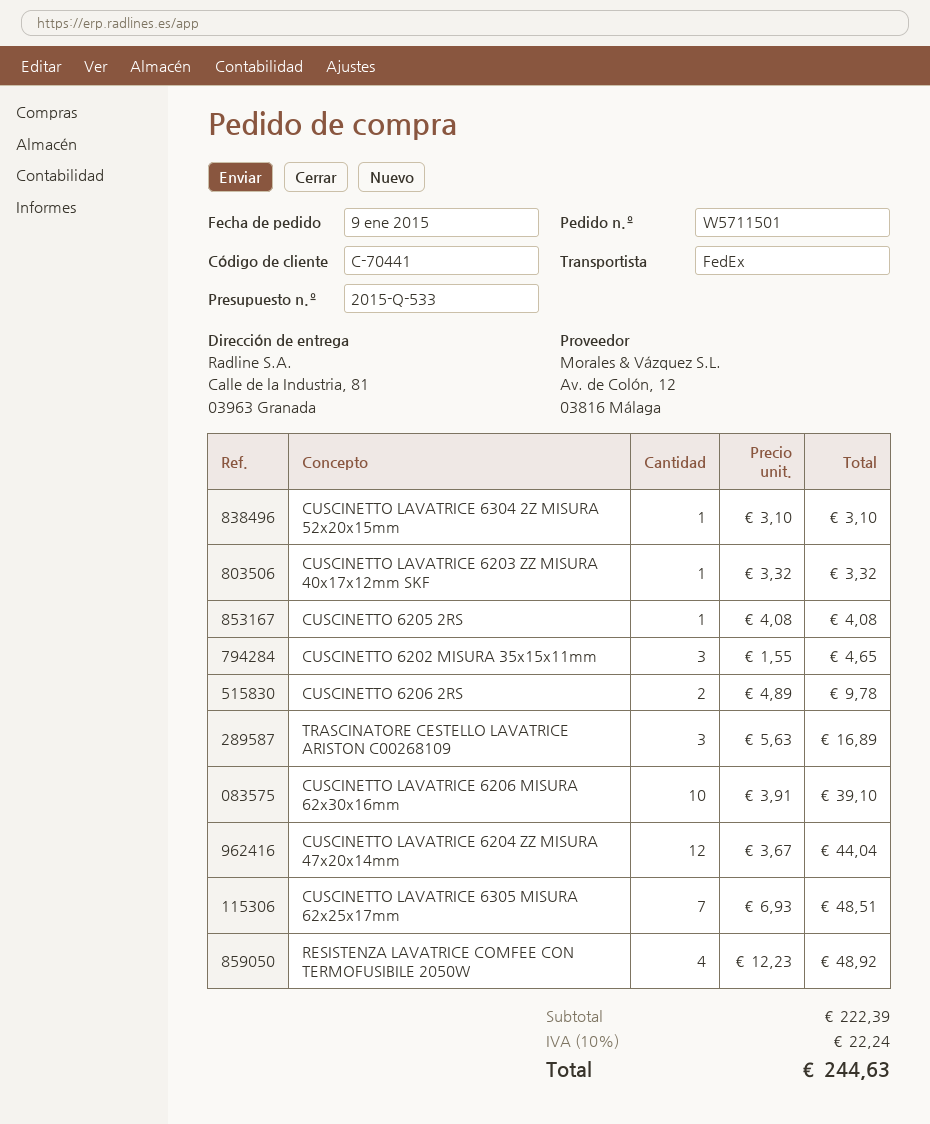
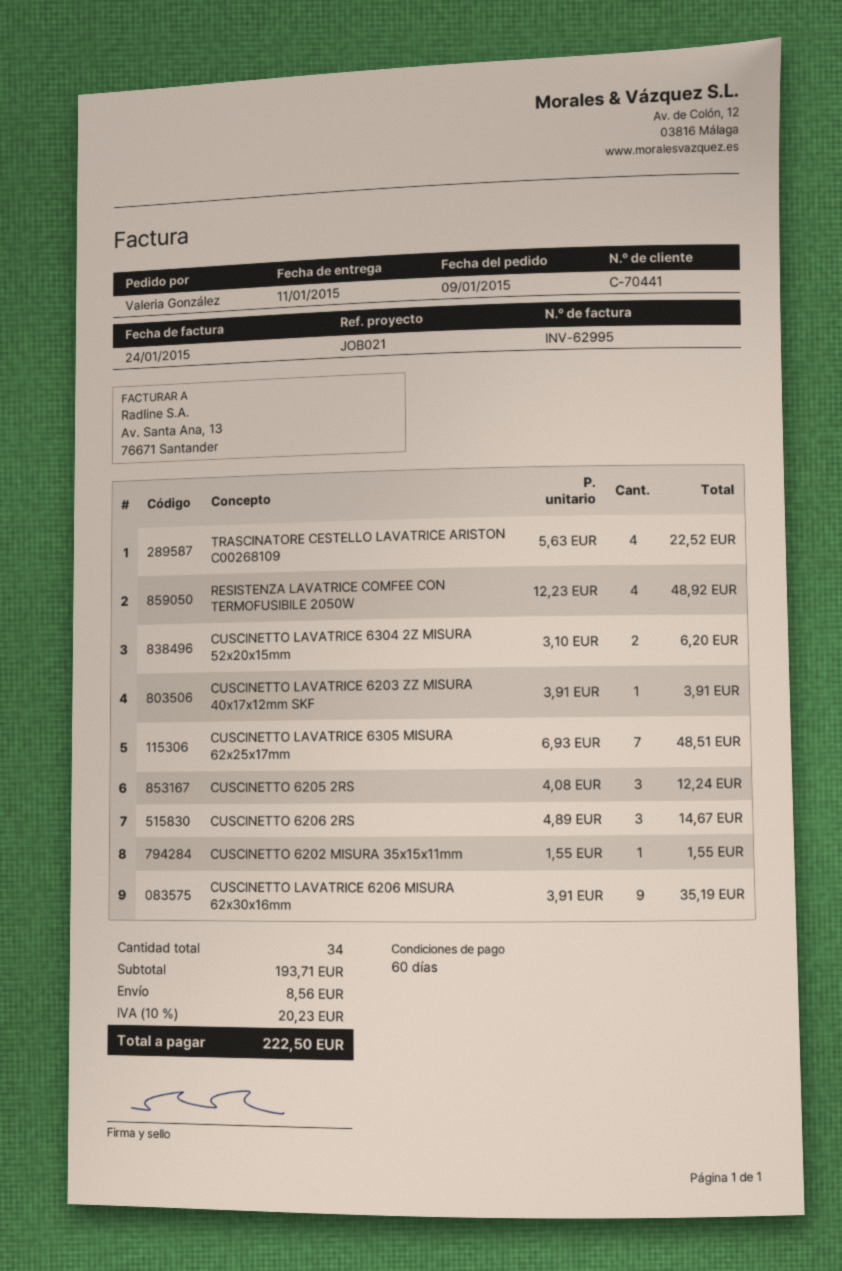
CUSCINETTO LAVATRICE 6304 2Z MISURA 52x20x15mm: 1 x 3.10 = 3.10 -> 2 x 3.10 = 6.20
CUSCINETTO LAVATRICE 6203 ZZ MISURA 40x17x12mm SKF: 1 x 3.32 = 3.32 -> 1 x 3.91 = 3.91
CUSCINETTO 6205 2RS: 1 x 4.08 = 4.08 -> 3 x 4.08 = 12.24
CUSCINETTO 6202 MISURA 35x15x11mm: 3 x 1.55 = 4.65 -> 1 x 1.55 = 1.55
CUSCINETTO 6206 2RS: 2 x 4.89 = 9.78 -> 3 x 4.89 = 14.67
TRASCINATORE CESTELLO LAVATRICE ARISTON C00268109: 3 x 5.63 = 16.89 -> 4 x 5.63 = 22.52
CUSCINETTO LAVATRICE 6206 MISURA 62x30x16mm: 10 x 3.91 = 39.10 -> 9 x 3.91 = 35.19
CUSCINETTO LAVATRICE 6204 ZZ MISURA 47x20x14mm: 12 x 3.67 = 44.04 -> none
subtotal: 222.39 -> 193.71
shipping: none -> 8.56
tax: 10% = 22.24 -> 10% = 20.23
total: 244.63 -> 222.50

